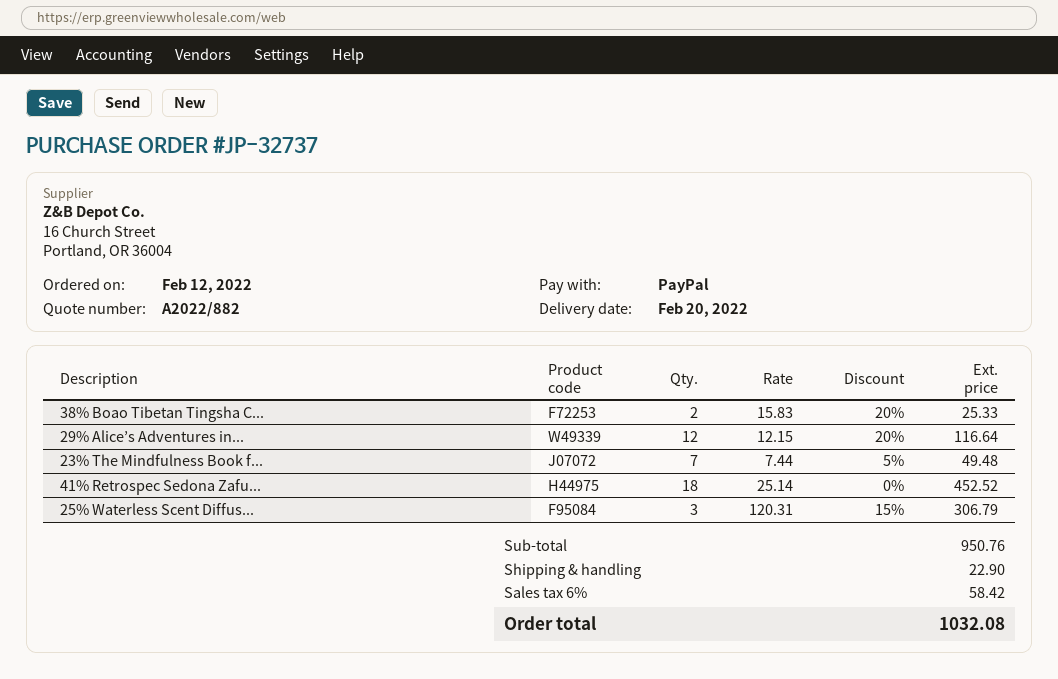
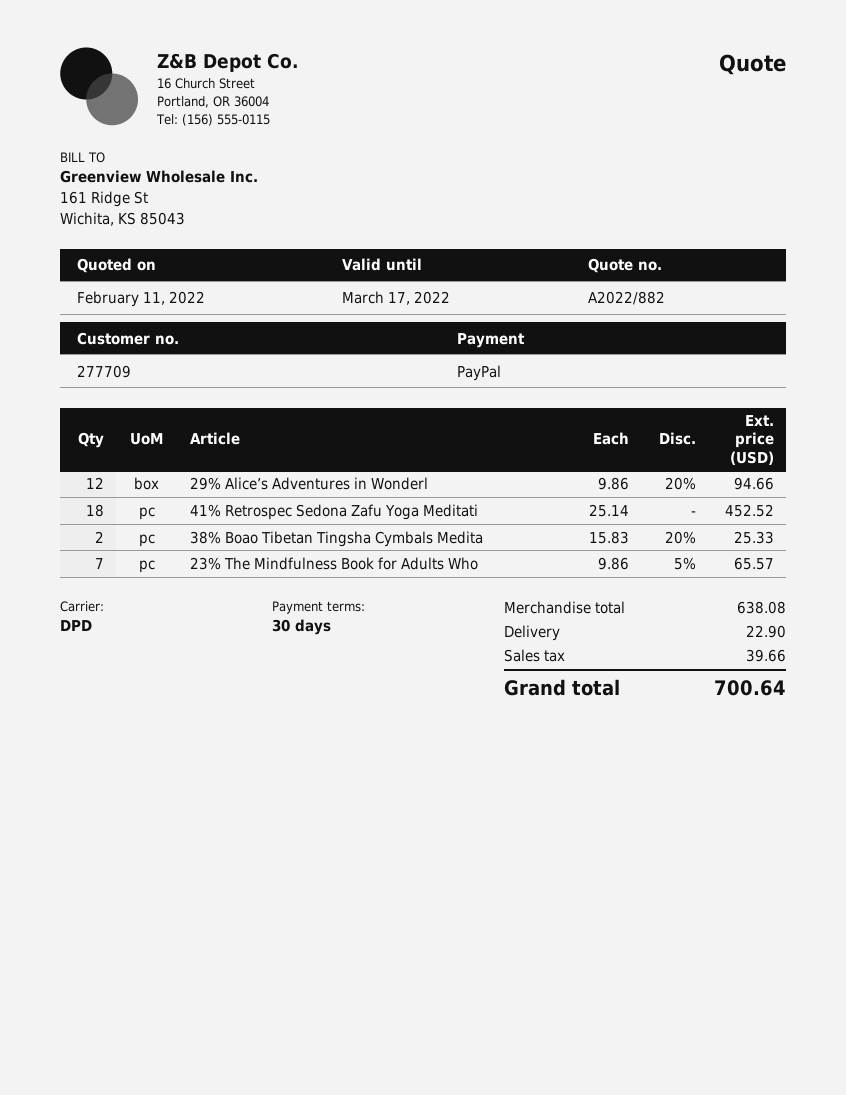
29% Alice’s Adventures in...: 12 x 12.15 - 20% = 116.64 -> 12 x 9.86 - 20% = 94.66
23% The Mindfulness Book f...: 7 x 7.44 - 5% = 49.48 -> 7 x 9.86 - 5% = 65.57
25% Waterless Scent Diffus...: 3 x 120.31 - 15% = 306.79 -> none
subtotal: 950.76 -> 638.08
tax: 58.42 -> 39.66
total: 1032.08 -> 700.64

